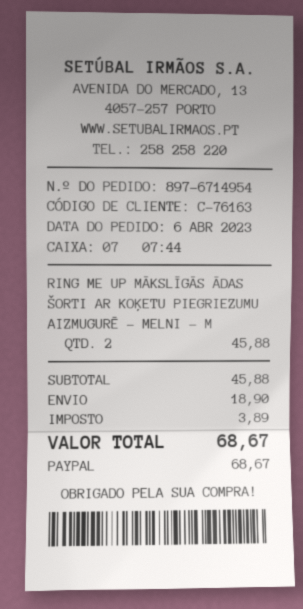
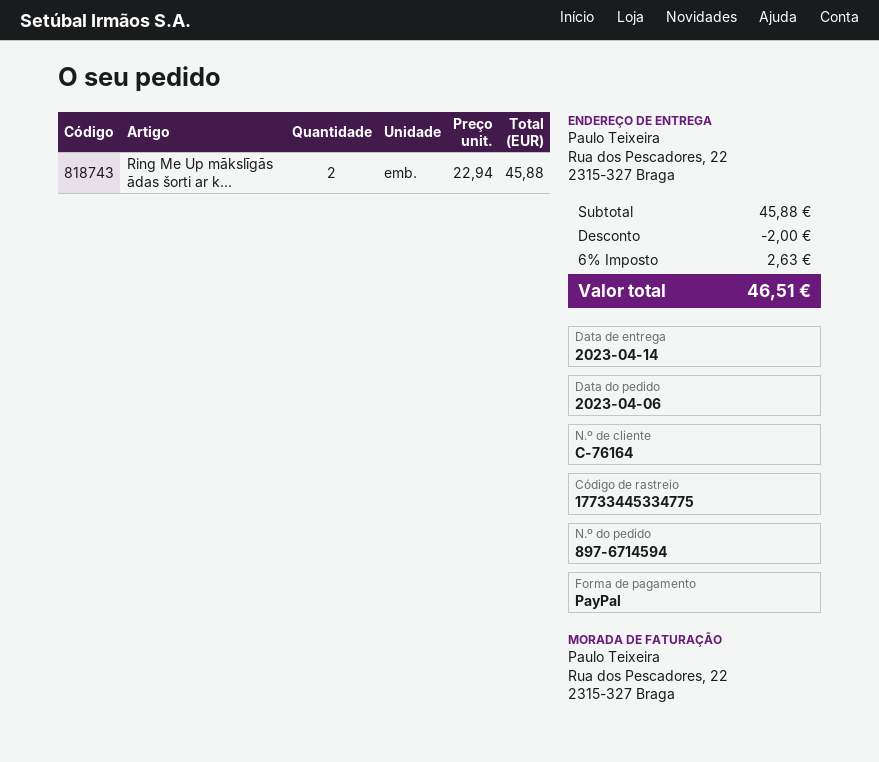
order number: 897-6714954 -> 897-6714594
customer number: C-76163 -> C-76164
discount: none -> 2.00
shipping: 18.90 -> none
tax: 3.89 -> 2.63
total: 68.67 -> 46.51

